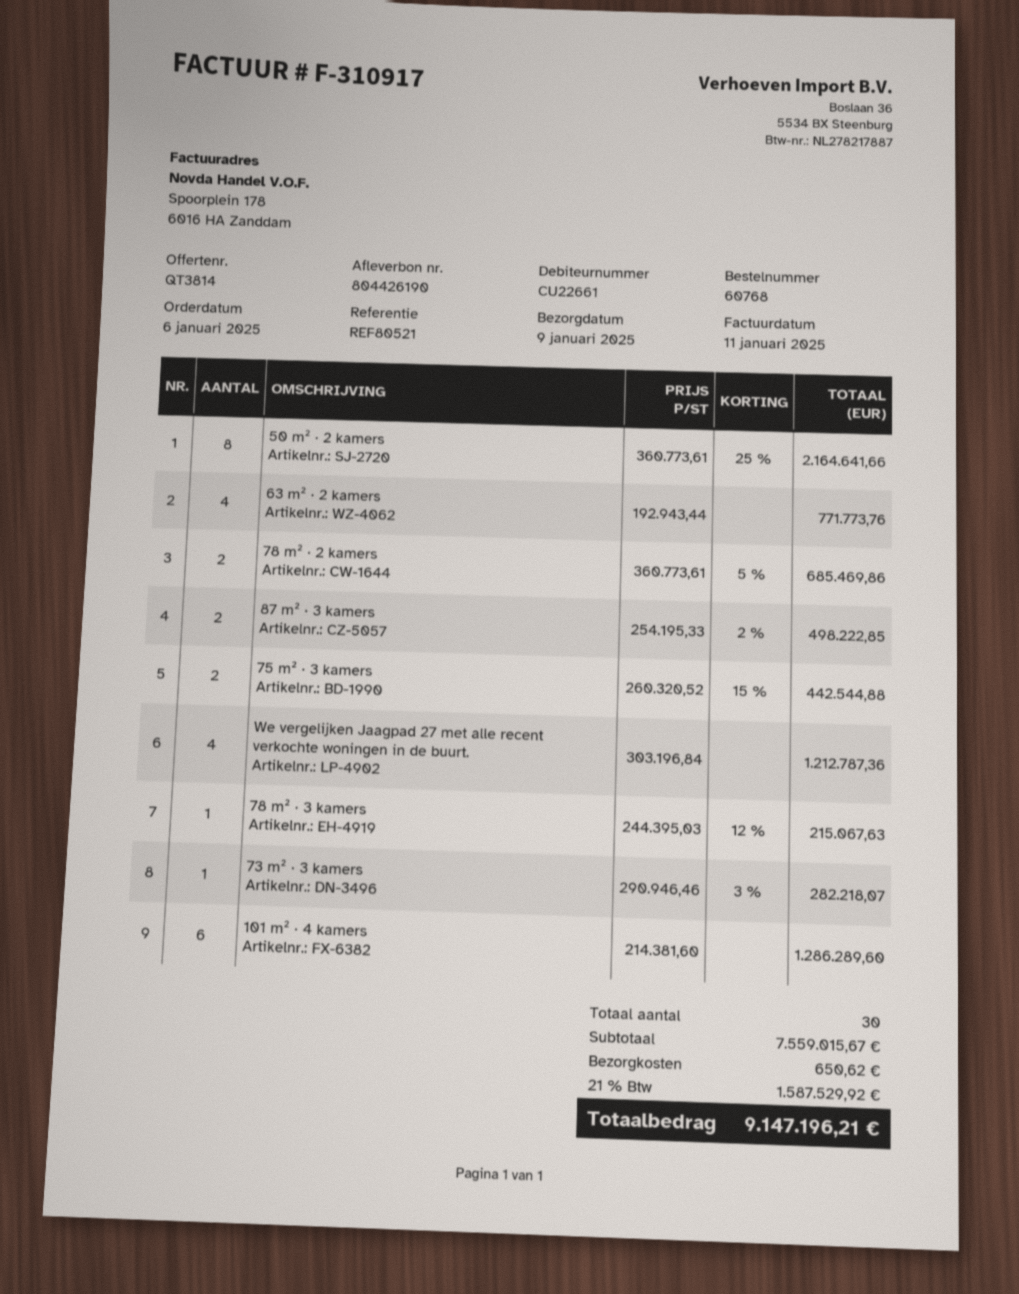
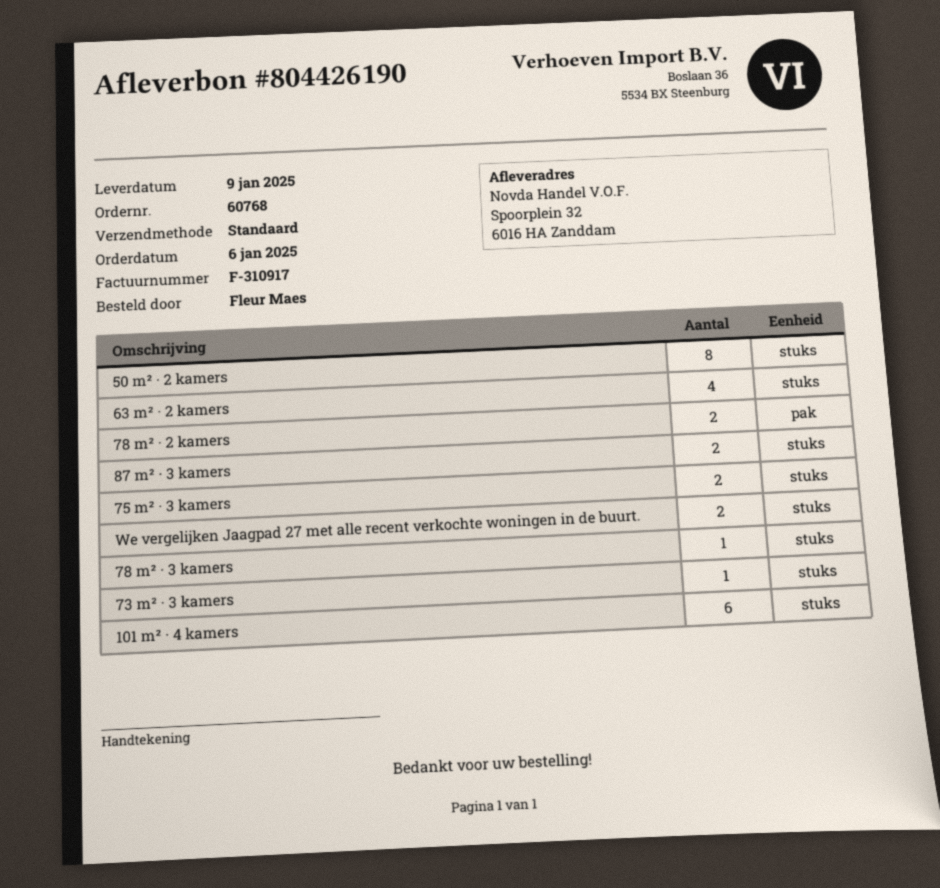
We vergelijken Jaagpad 27 met alle recent verkochte woningen in de buurt.: 4 -> 2

